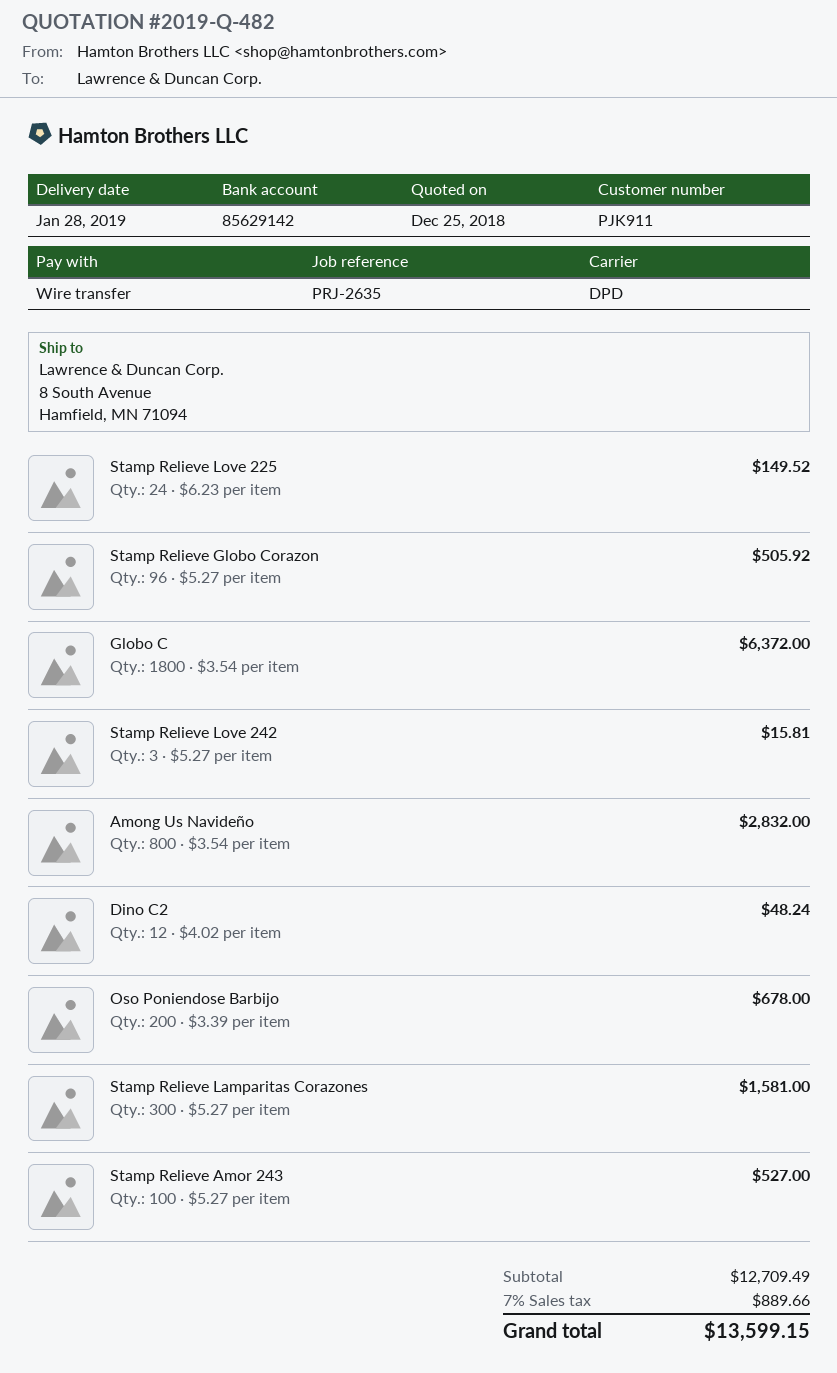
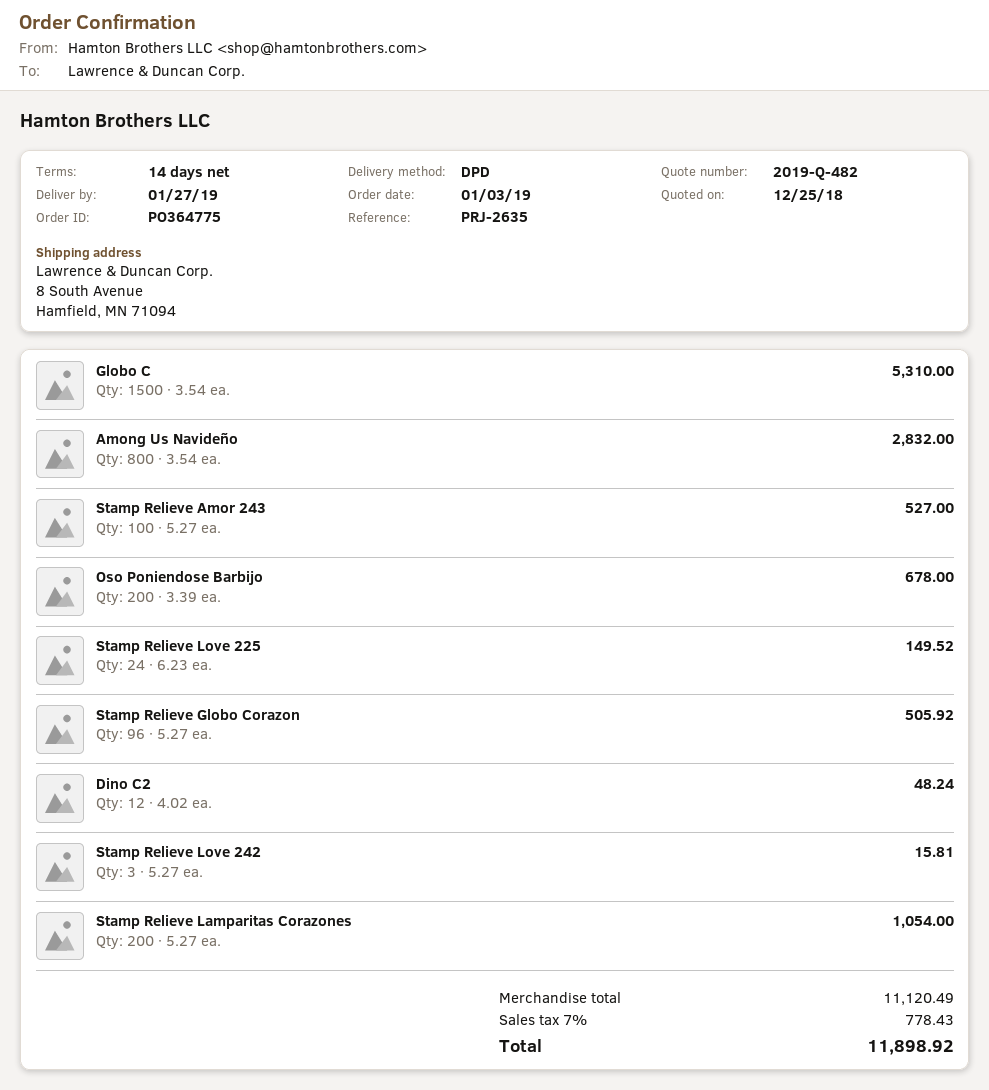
delivery date: 2019-01-28 -> 2019-01-27
Globo C: 1800 x 3.54 = 6372.00 -> 1500 x 3.54 = 5310.00
Stamp Relieve Lamparitas Corazones: 300 x 5.27 = 1581.00 -> 200 x 5.27 = 1054.00
subtotal: 12709.49 -> 11120.49
tax: 7% = 889.66 -> 7% = 778.43
total: 13599.15 -> 11898.92

